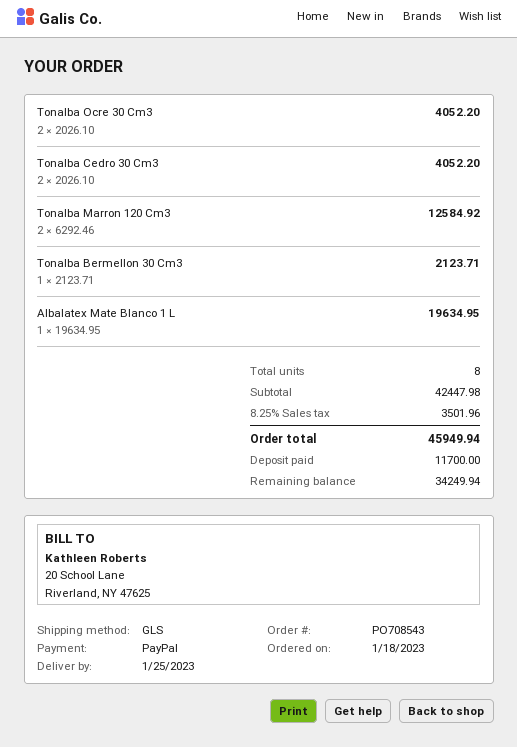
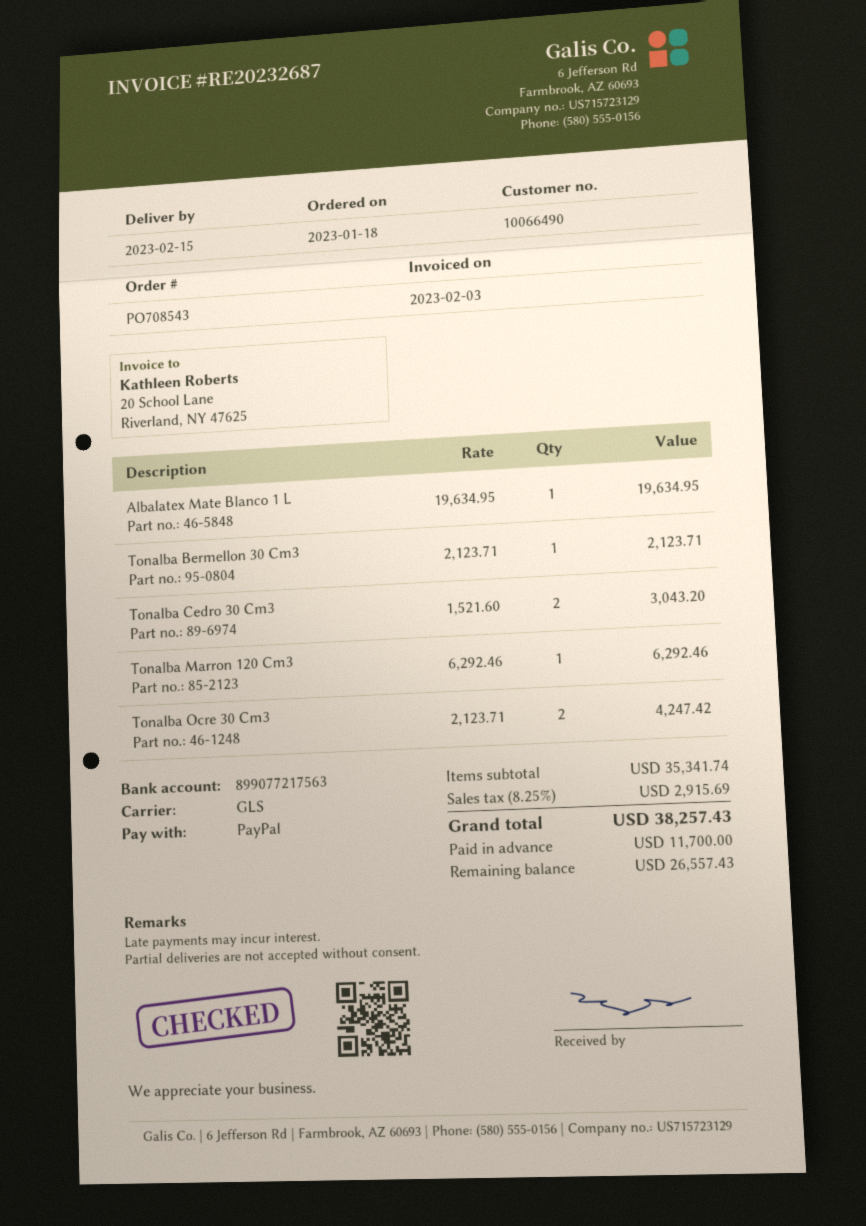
delivery date: 2023-01-25 -> 2023-02-15
Tonalba Ocre 30 Cm3: 2 x 2026.10 = 4052.20 -> 2 x 2123.71 = 4247.42
Tonalba Cedro 30 Cm3: 2 x 2026.10 = 4052.20 -> 2 x 1521.60 = 3043.20
Tonalba Marron 120 Cm3: 2 x 6292.46 = 12584.92 -> 1 x 6292.46 = 6292.46
subtotal: 42447.98 -> 35341.74
tax: 8.25% = 3501.96 -> 8.25% = 2915.69
total: 45949.94 -> 38257.43
balance: 34249.94 -> 26557.43

